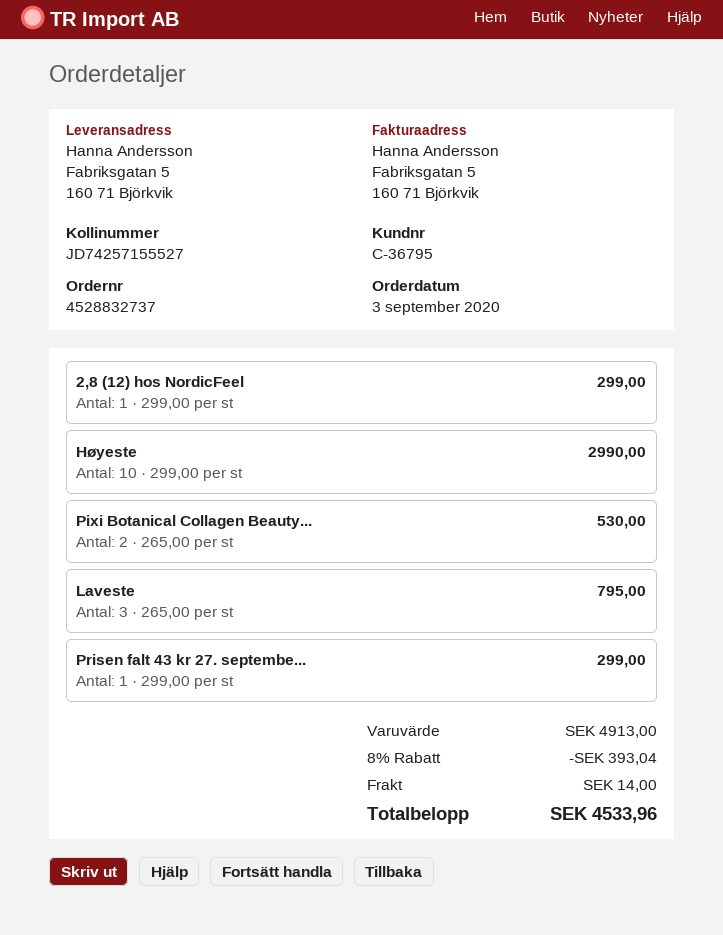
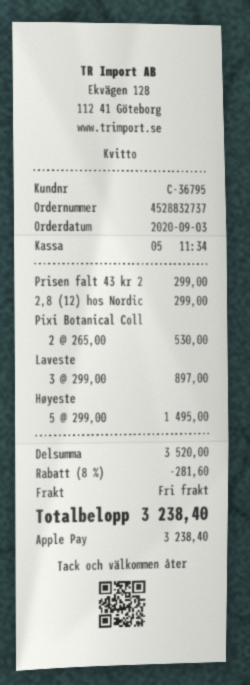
Høyeste: 10 x 299.00 = 2990.00 -> 5 x 299.00 = 1495.00
Laveste: 3 x 265.00 = 795.00 -> 3 x 299.00 = 897.00
subtotal: 4913.00 -> 3520.00
discount: 8% = 393.04 -> 8% = 281.60
shipping: 14.00 -> 0.00
total: 4533.96 -> 3238.40

